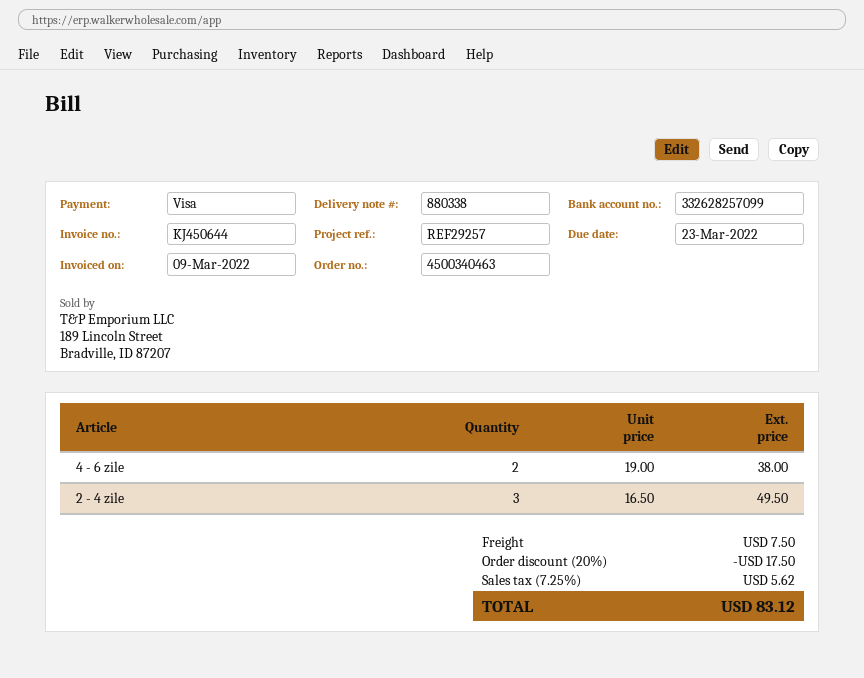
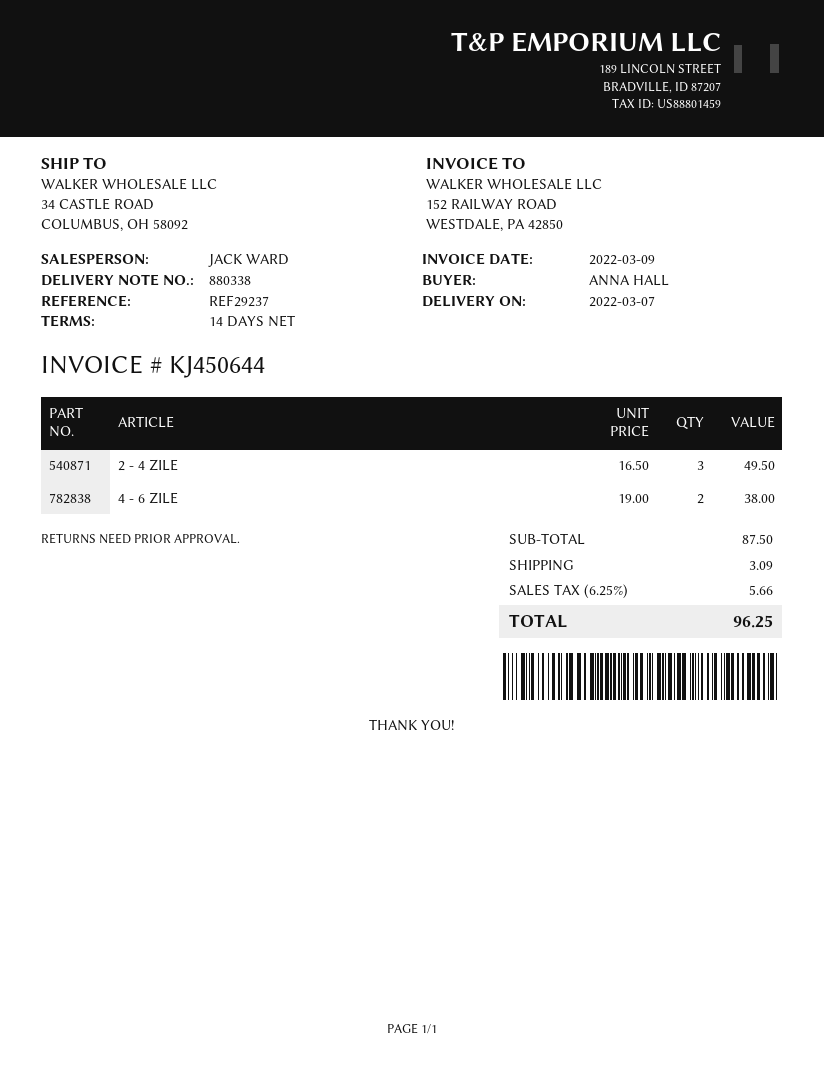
reference: REF29257 -> REF29237
discount: 20% = 17.50 -> none
shipping: 7.50 -> 3.09
tax: 7.25% = 5.62 -> 6.25% = 5.66
total: 83.12 -> 96.25

